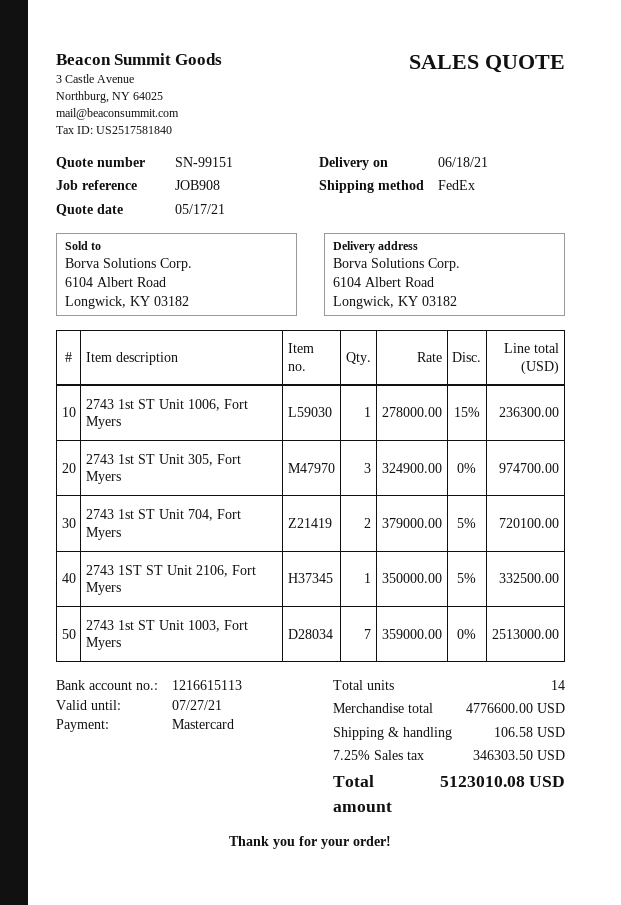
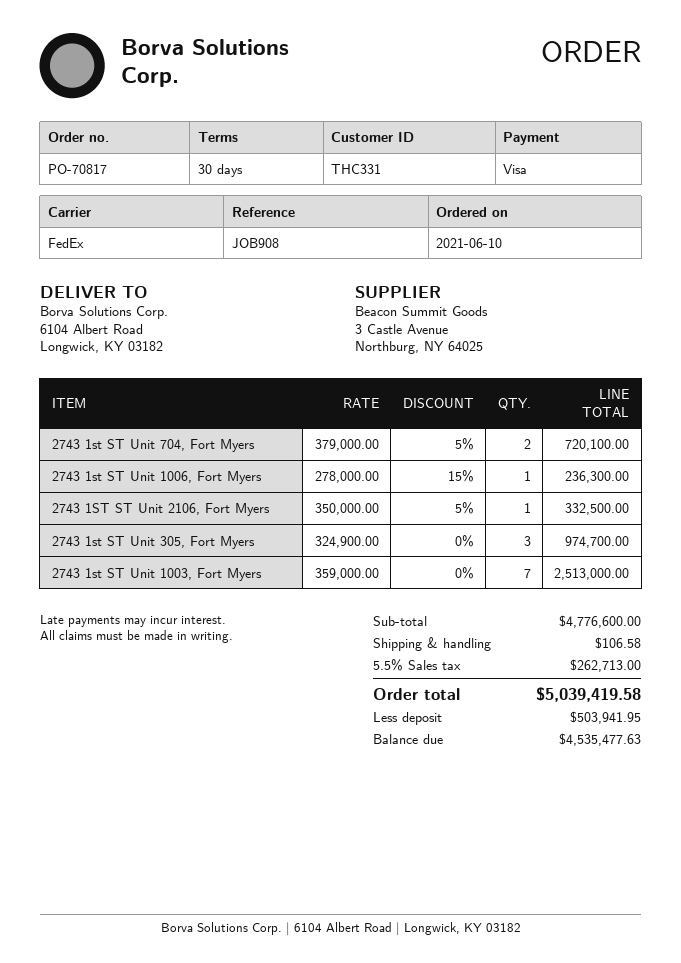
payment method: Mastercard -> Visa
tax: 7.25% = 346303.50 -> 5.5% = 262713.00
total: 5123010.08 -> 5039419.58

